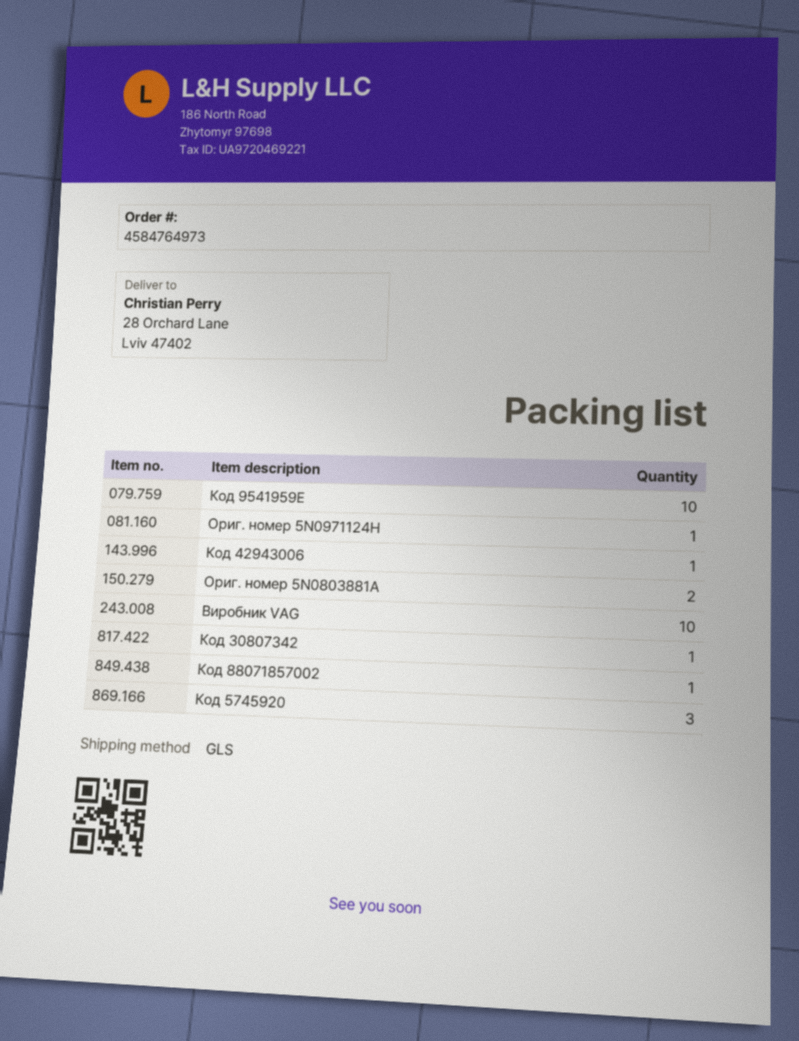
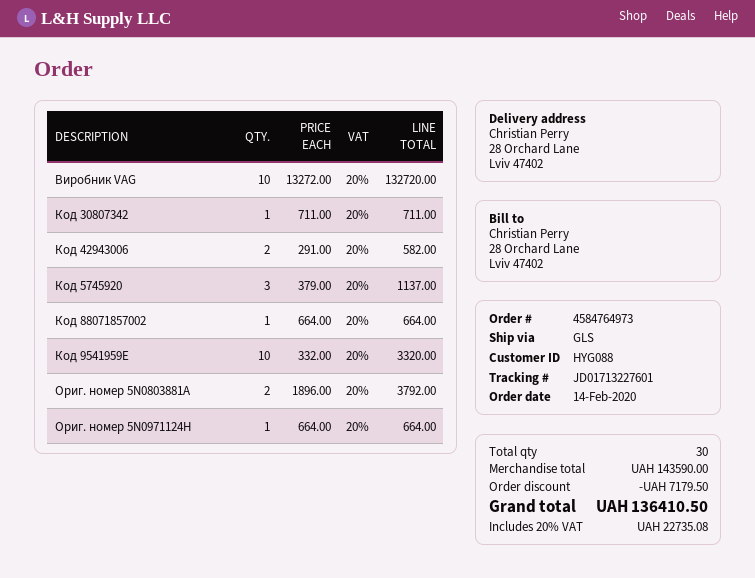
Код 42943006: 1 -> 2

